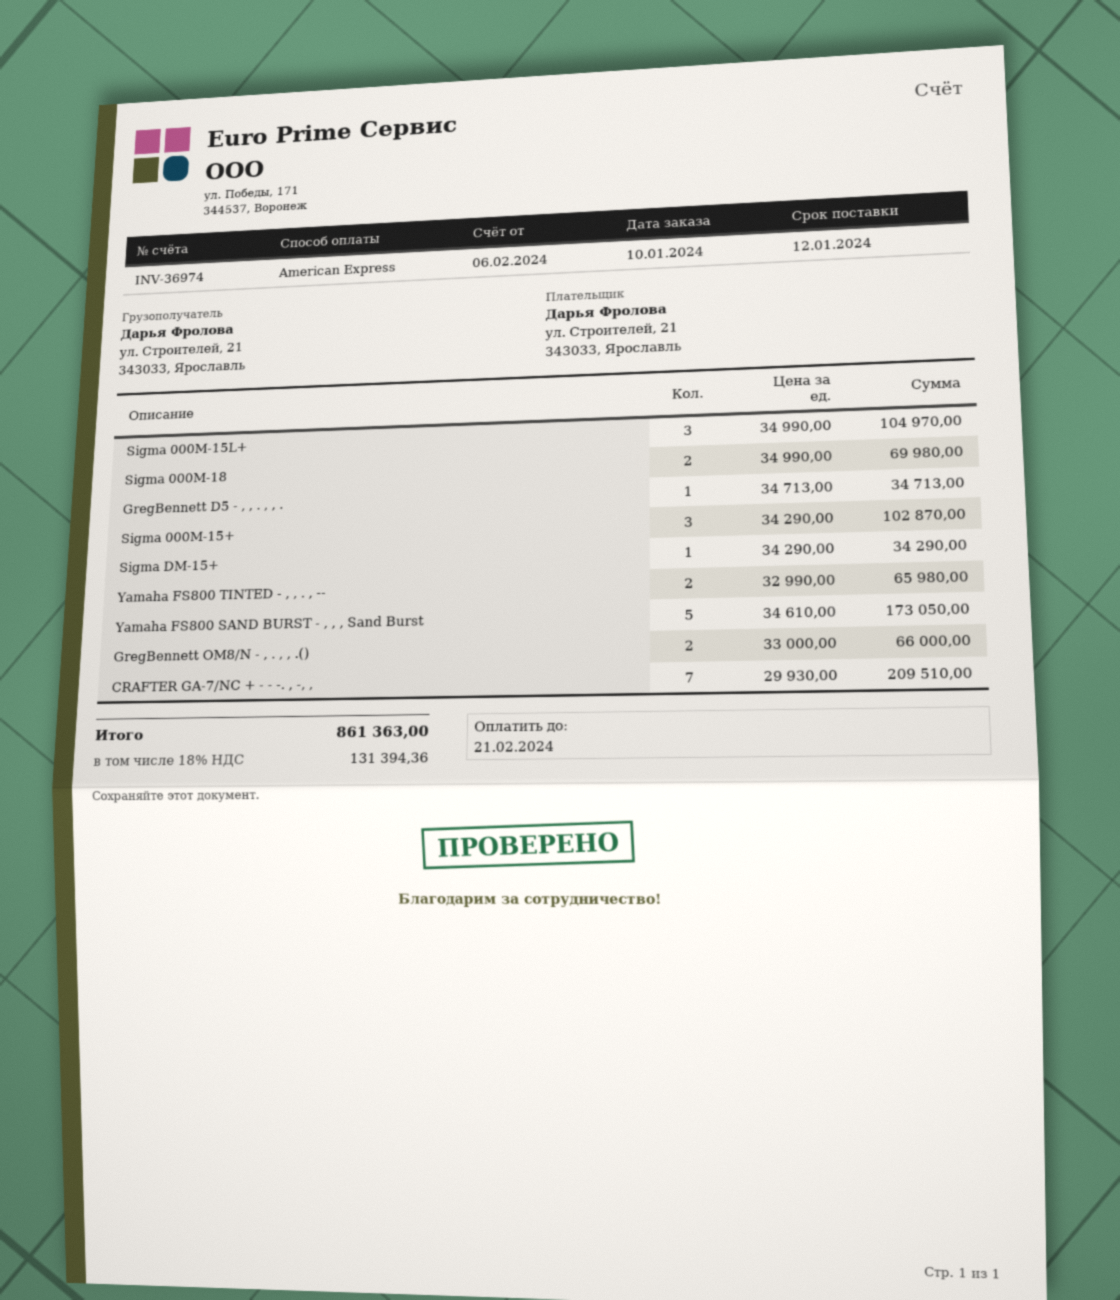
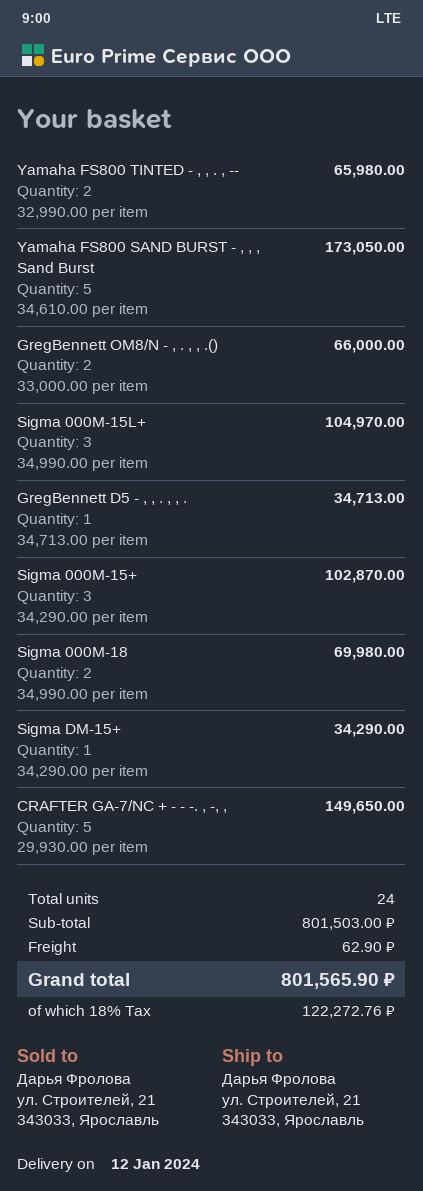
CRAFTER GA-7/NC + - - -. , -, ,: 7 x 29930.00 = 209510.00 -> 5 x 29930.00 = 149650.00
shipping: none -> 62.90
tax: 18% = 131394.36 -> 18% = 122272.76
total: 861363.00 -> 801565.90

